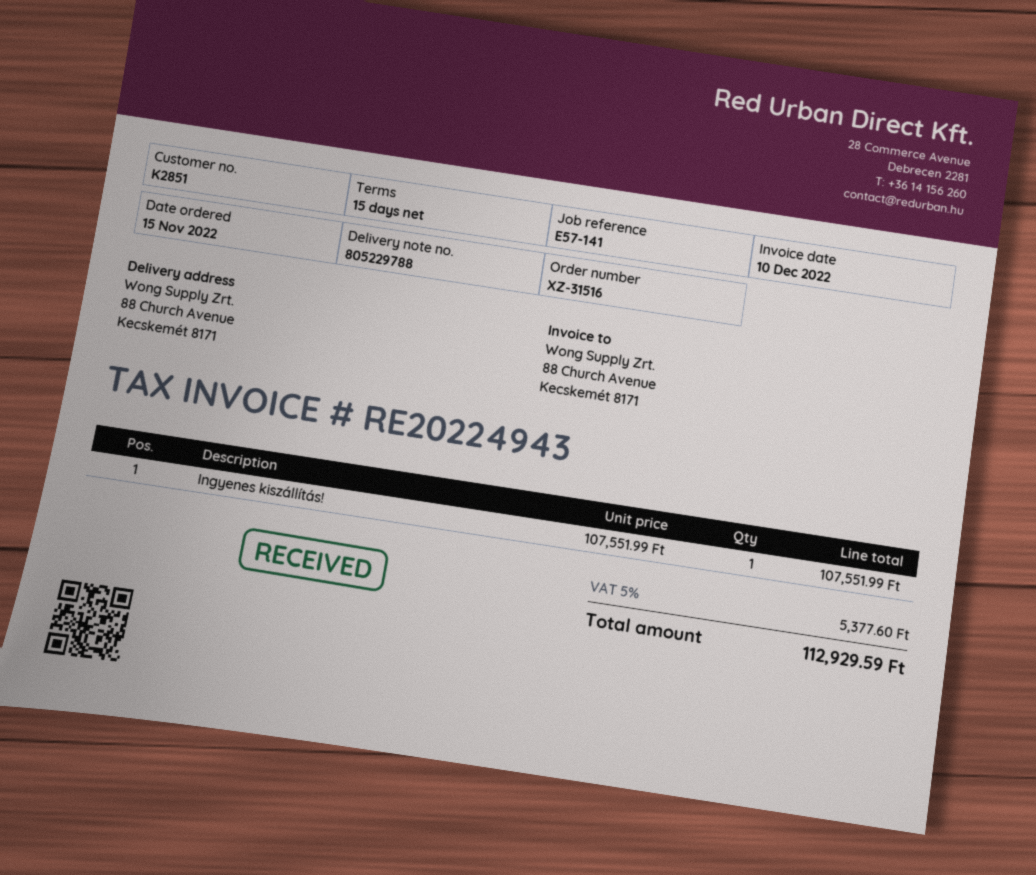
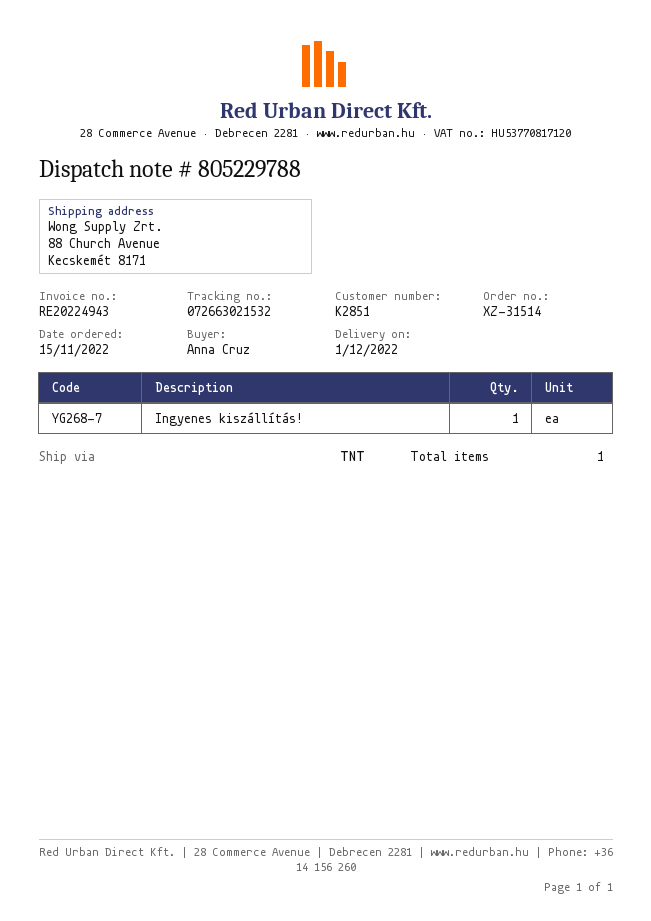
order number: XZ-31516 -> XZ-31514

